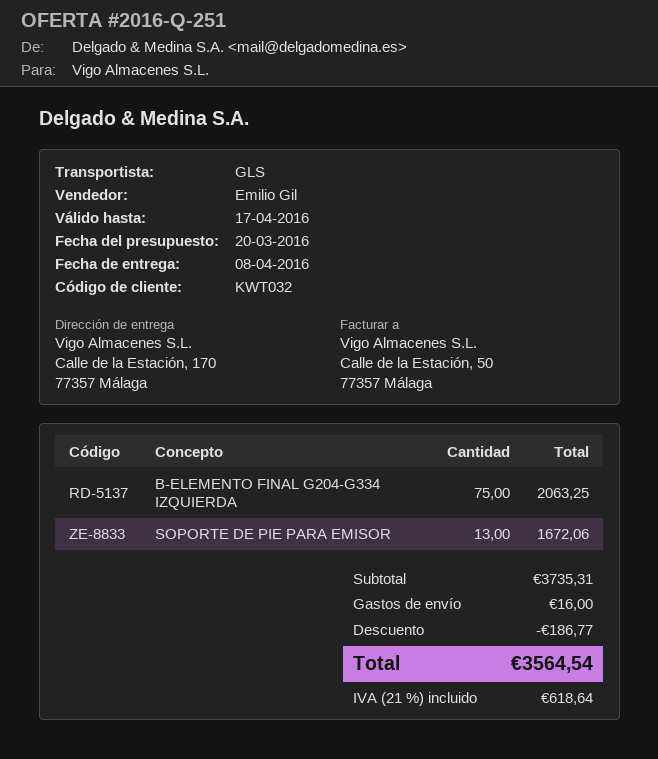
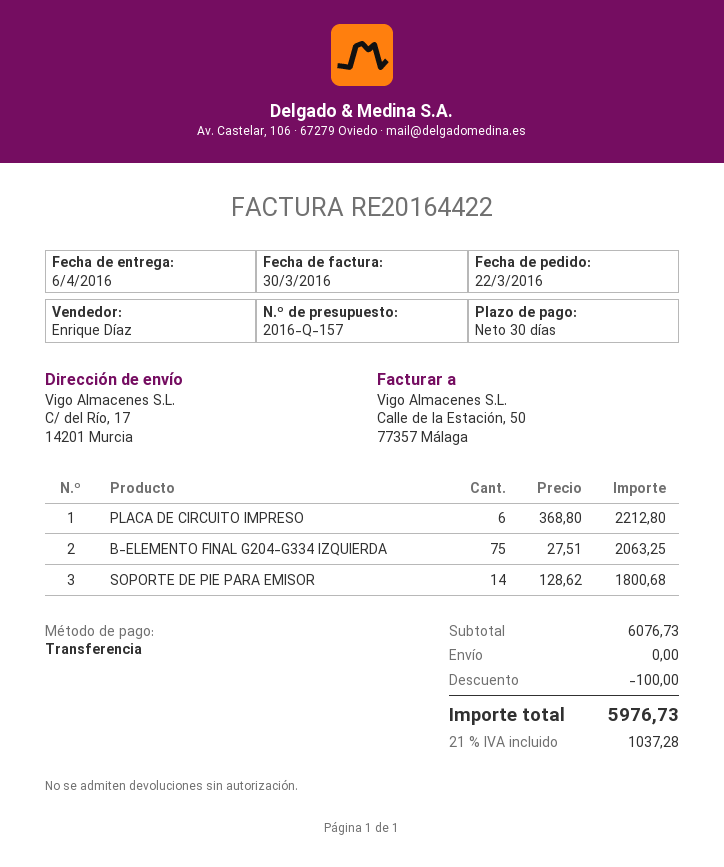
quote number: 2016-Q-251 -> 2016-Q-157
delivery date: 2016-04-08 -> 2016-04-06
sales rep: Emilio Gil -> Enrique Díaz
ship to: Calle de la Estación, 170, 77357 Málaga -> C/ del Río, 17, 14201 Murcia
SOPORTE DE PIE PARA EMISOR: 13 for 1672.06 -> 14 for 1800.68
PLACA DE CIRCUITO IMPRESO: none -> 6 for 2212.80
subtotal: 3735.31 -> 6076.73
discount: 186.77 -> 100.00
shipping: 16.00 -> 0.00
tax: 21% = 618.64 -> 21% = 1037.28
total: 3564.54 -> 5976.73

